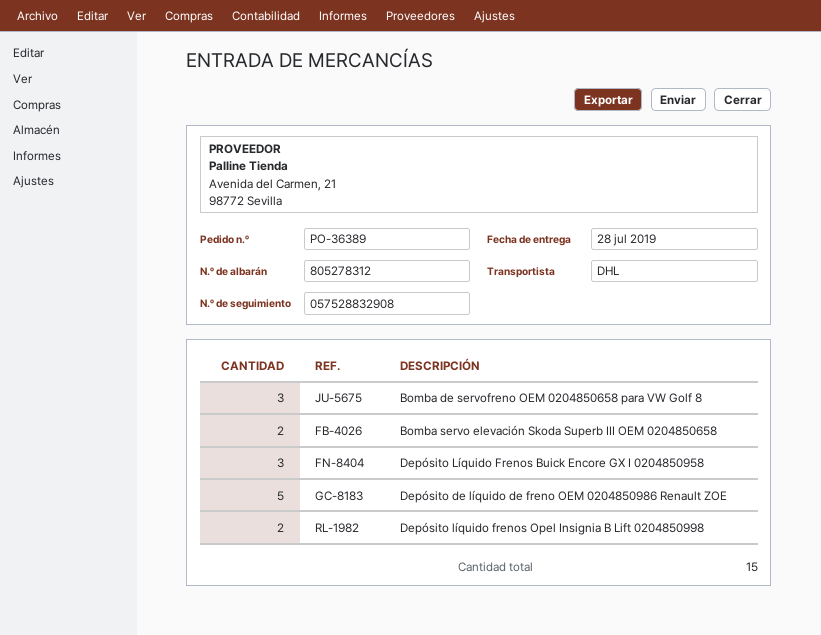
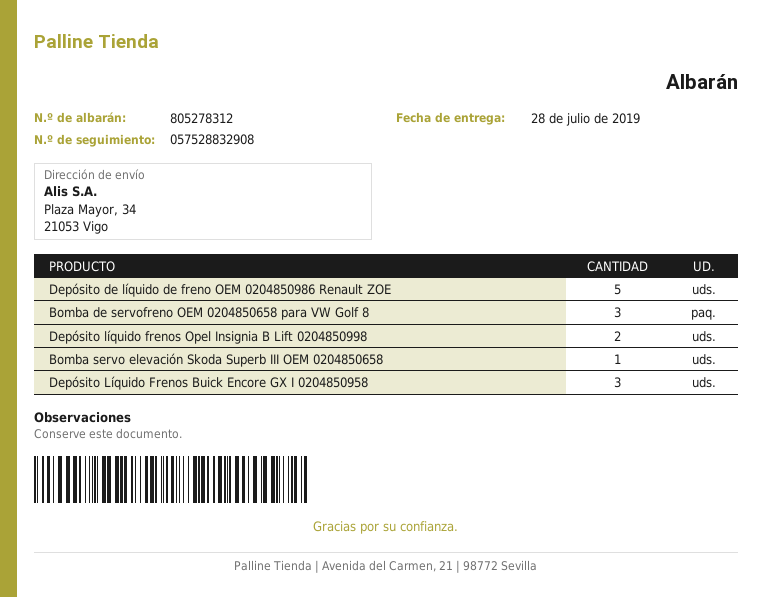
Bomba servo elevación Skoda Superb III OEM 0204850658: 2 -> 1

